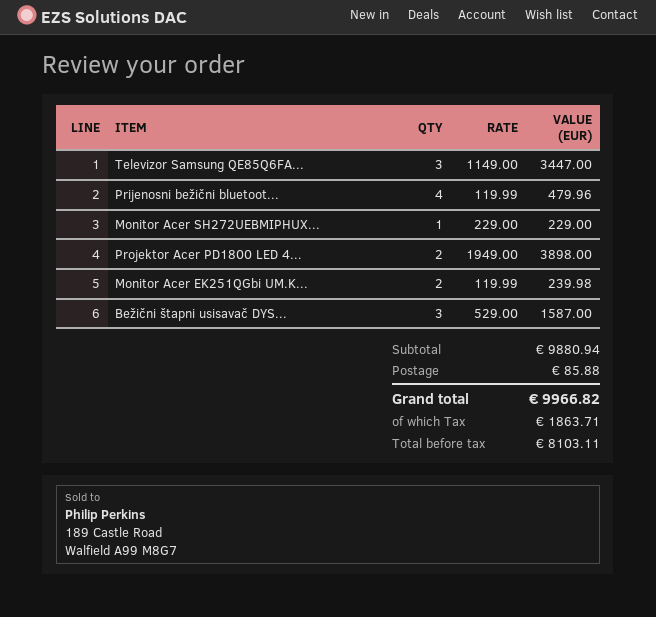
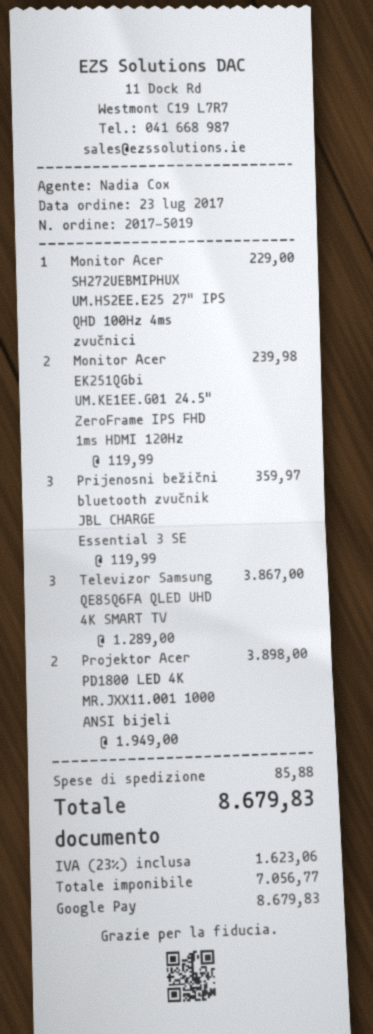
Televizor Samsung QE85Q6FA...: 3 x 1149.00 = 3447.00 -> 3 x 1289.00 = 3867.00
Prijenosni bežični bluetoot...: 4 x 119.99 = 479.96 -> 3 x 119.99 = 359.97
Bežični štapni usisavač DYS...: 3 x 529.00 = 1587.00 -> none
net: 8103.11 -> 7056.77
tax: 1863.71 -> 1623.06
total: 9966.82 -> 8679.83

